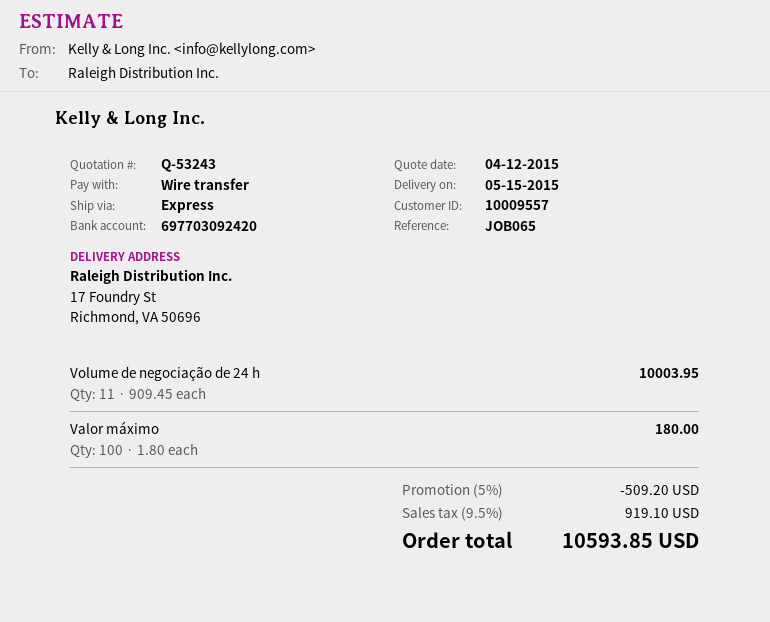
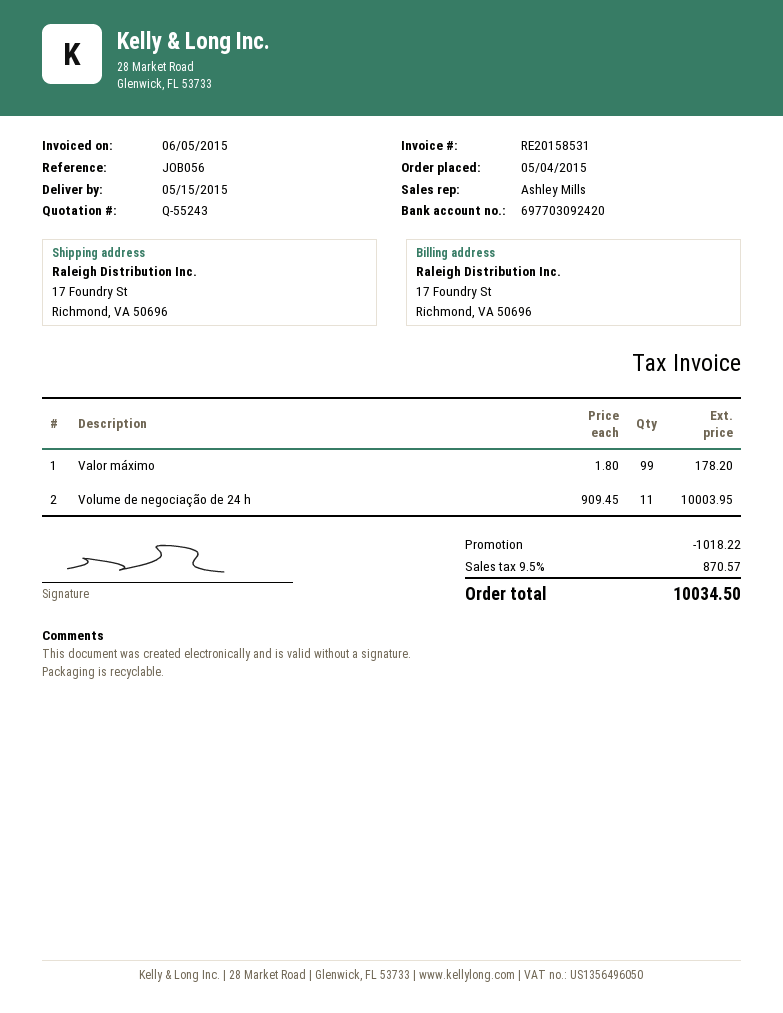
quote number: Q-53243 -> Q-55243
reference: JOB065 -> JOB056
Valor máximo: 100 x 1.80 = 180.00 -> 99 x 1.80 = 178.20
discount: 509.20 -> 1018.22
tax: 9.5% = 919.10 -> 9.5% = 870.57
total: 10593.85 -> 10034.50

